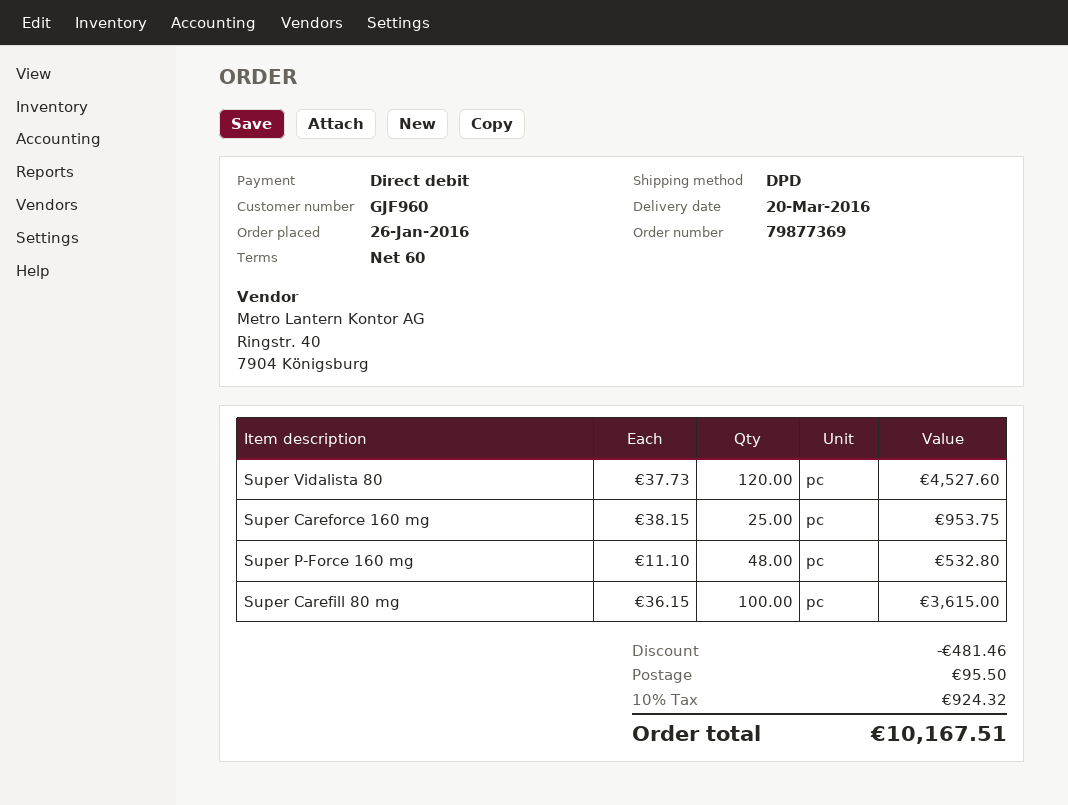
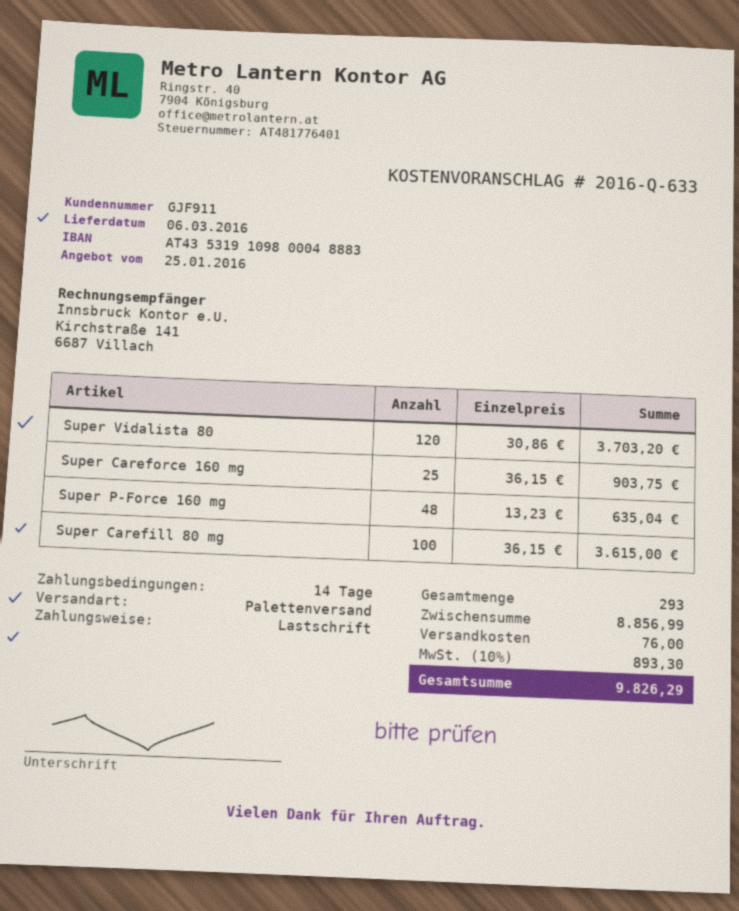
delivery date: 2016-03-20 -> 2016-03-06
payment terms: 60 days -> 14 days
customer number: GJF960 -> GJF911
shipping method: DPD -> pallet freight
Super Vidalista 80: 120 x 37.73 = 4527.60 -> 120 x 30.86 = 3703.20
Super Careforce 160 mg: 25 x 38.15 = 953.75 -> 25 x 36.15 = 903.75
Super P-Force 160 mg: 48 x 11.10 = 532.80 -> 48 x 13.23 = 635.04
discount: 481.46 -> none
shipping: 95.50 -> 76.00
tax: 10% = 924.32 -> 10% = 893.30
total: 10167.51 -> 9826.29

